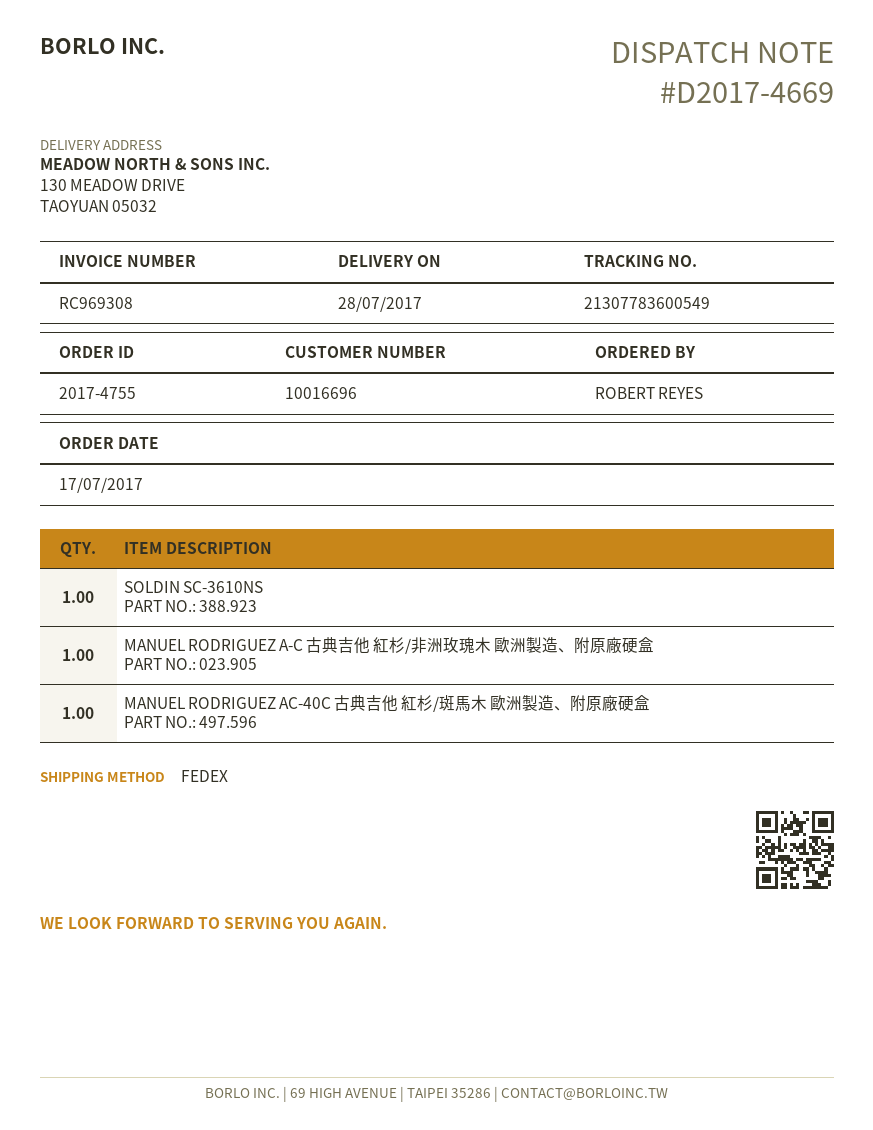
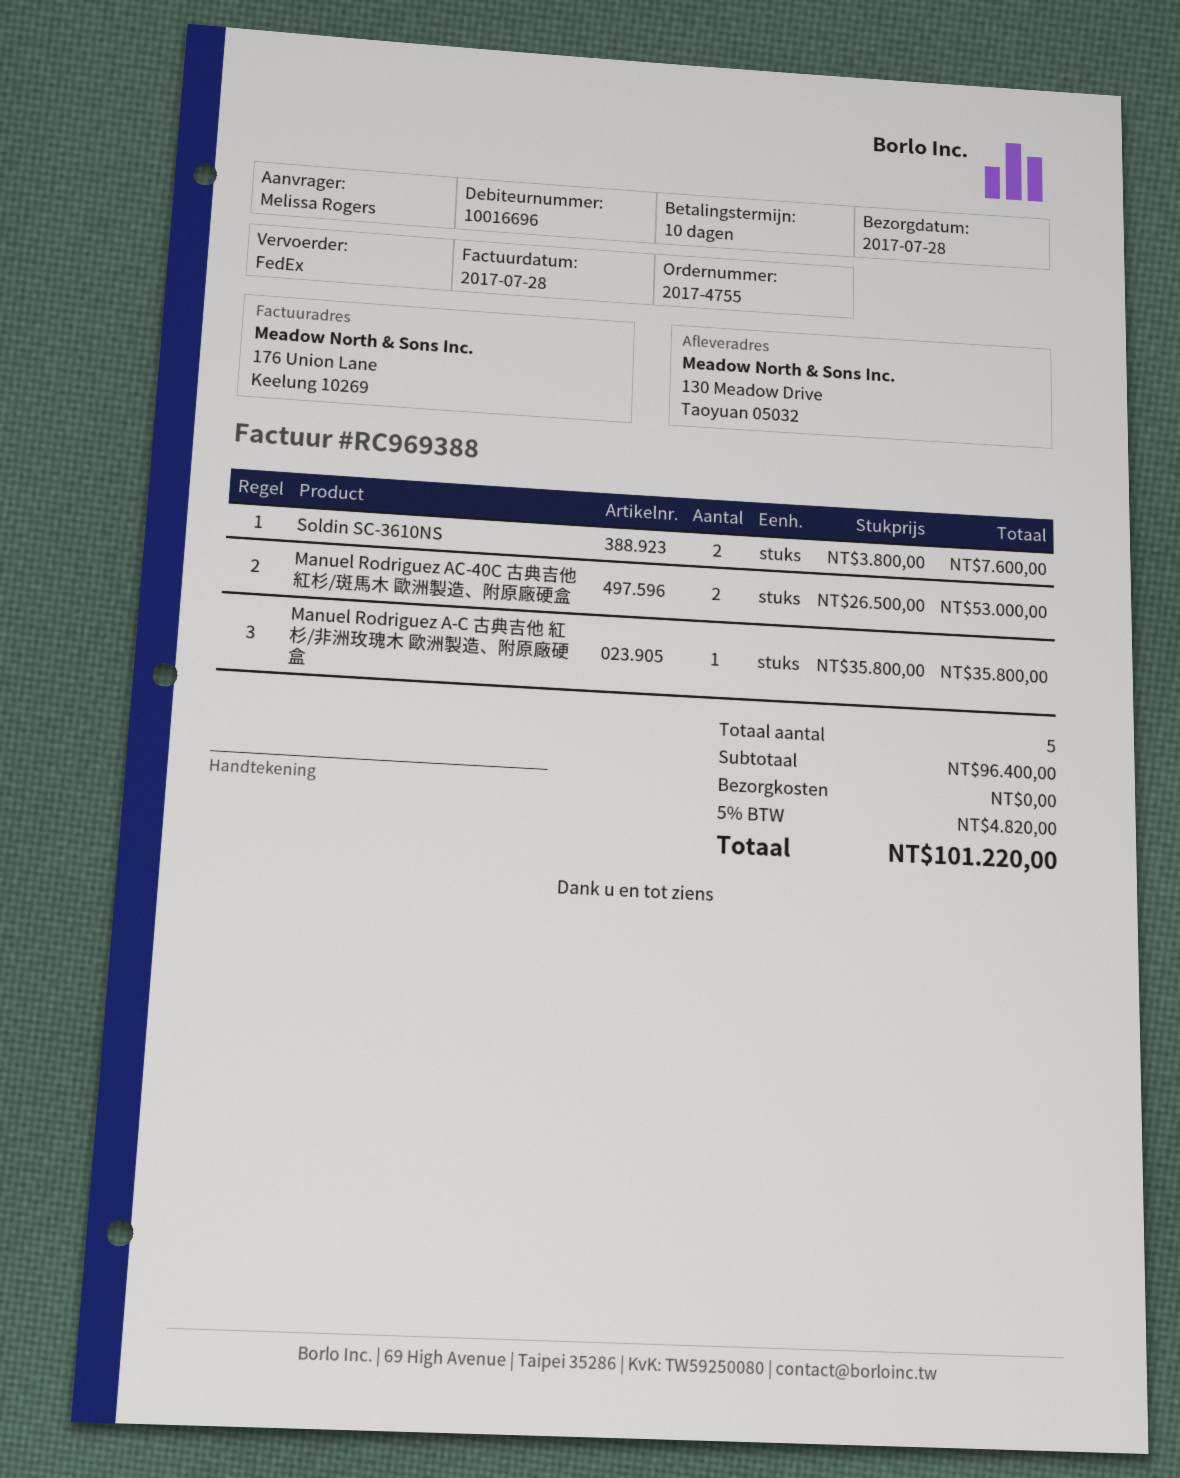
invoice number: RC969308 -> RC969388
ordered by: ROBERT REYES -> Melissa Rogers
SOLDIN SC-3610NS: 1 -> 2
MANUEL RODRIGUEZ AC-40C 古典吉他 紅杉/斑馬木 歐洲製造、附原廠硬盒: 1 -> 2

